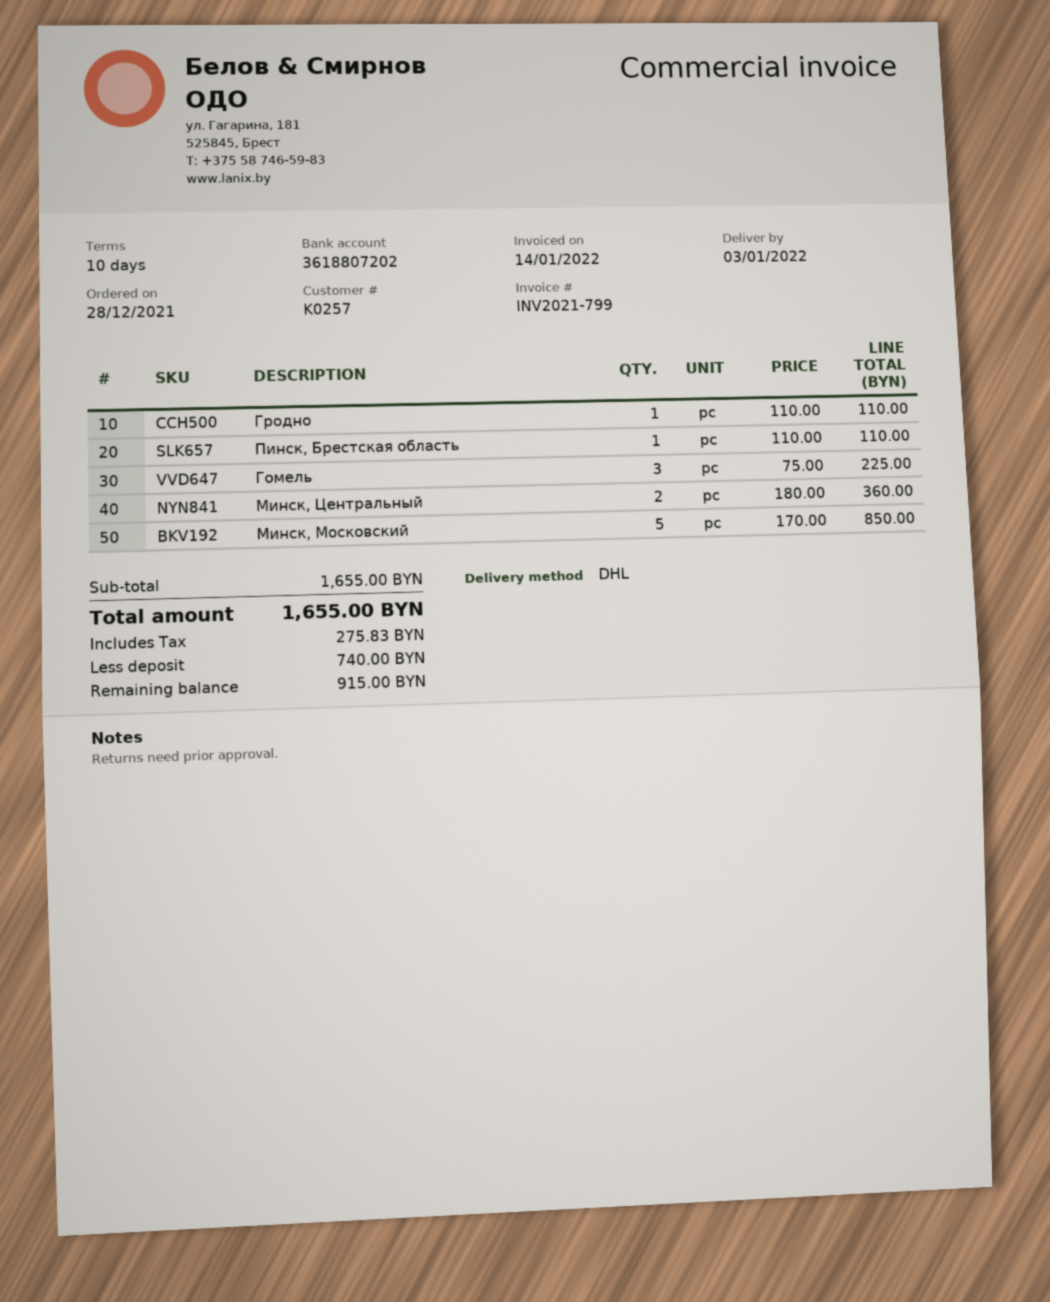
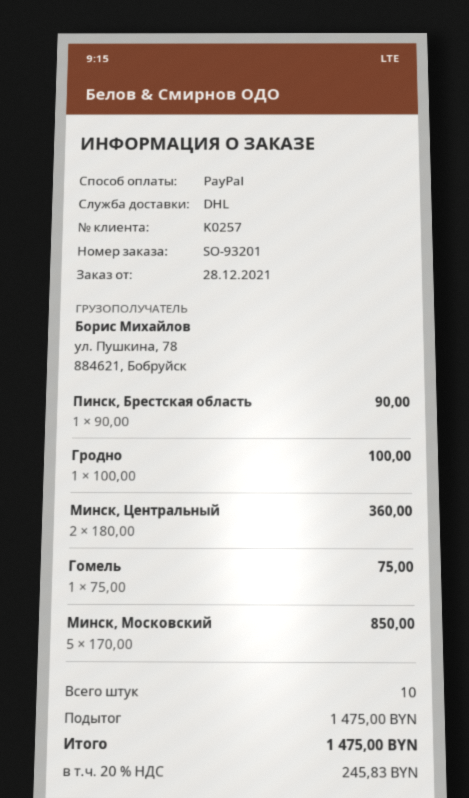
Гродно: 1 x 110.00 = 110.00 -> 1 x 100.00 = 100.00
Пинск, Брестская область: 1 x 110.00 = 110.00 -> 1 x 90.00 = 90.00
Гомель: 3 x 75.00 = 225.00 -> 1 x 75.00 = 75.00
subtotal: 1655.00 -> 1475.00
tax: 275.83 -> 245.83
total: 1655.00 -> 1475.00

